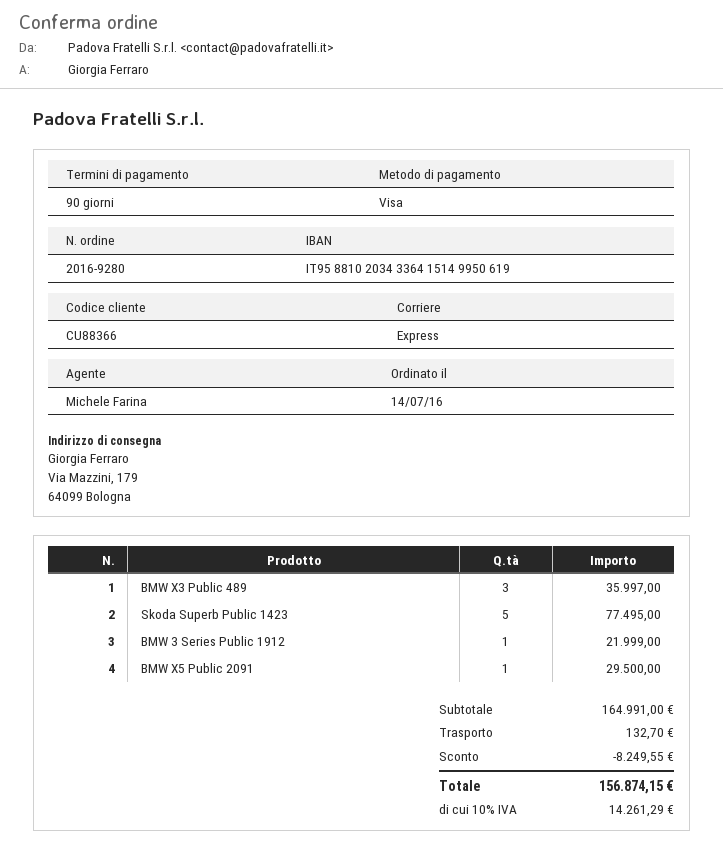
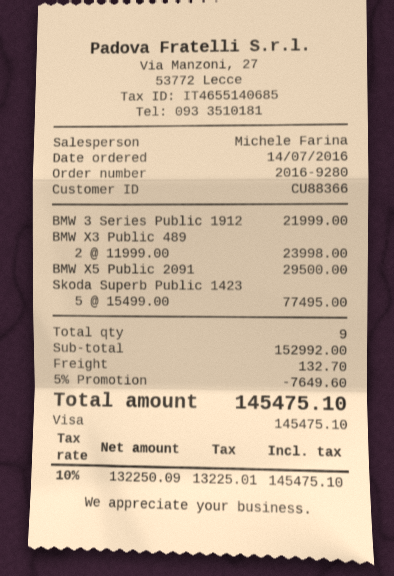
BMW X3 Public 489: 3 for 35997.00 -> 2 for 23998.00
subtotal: 164991.00 -> 152992.00
discount: 8249.55 -> 7649.60
tax: 10% = 14261.29 -> 10% = 13225.01
total: 156874.15 -> 145475.10

